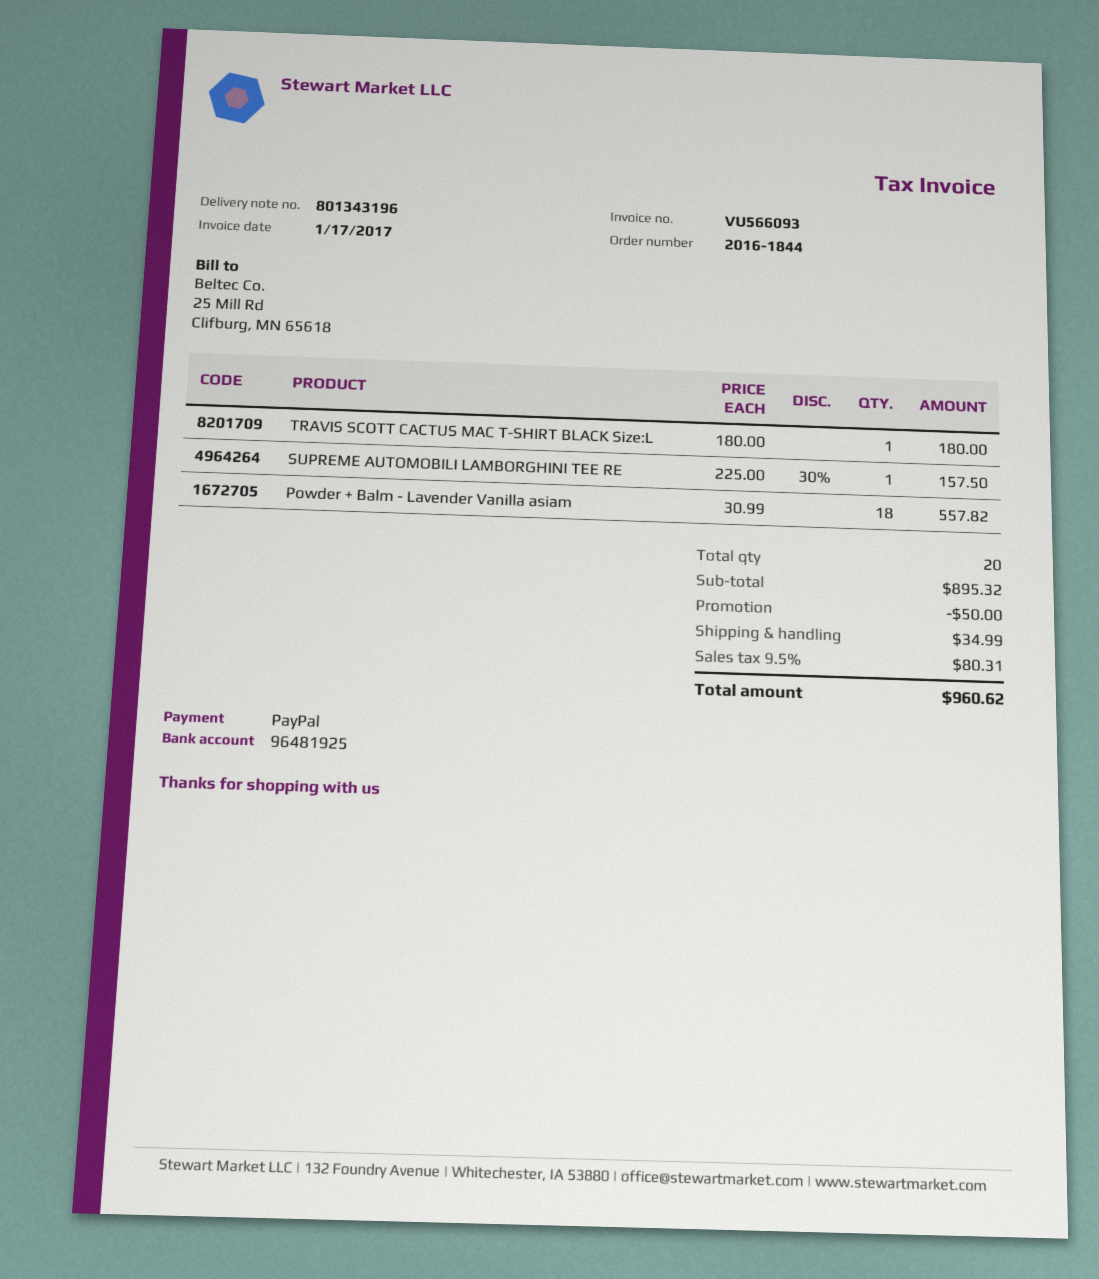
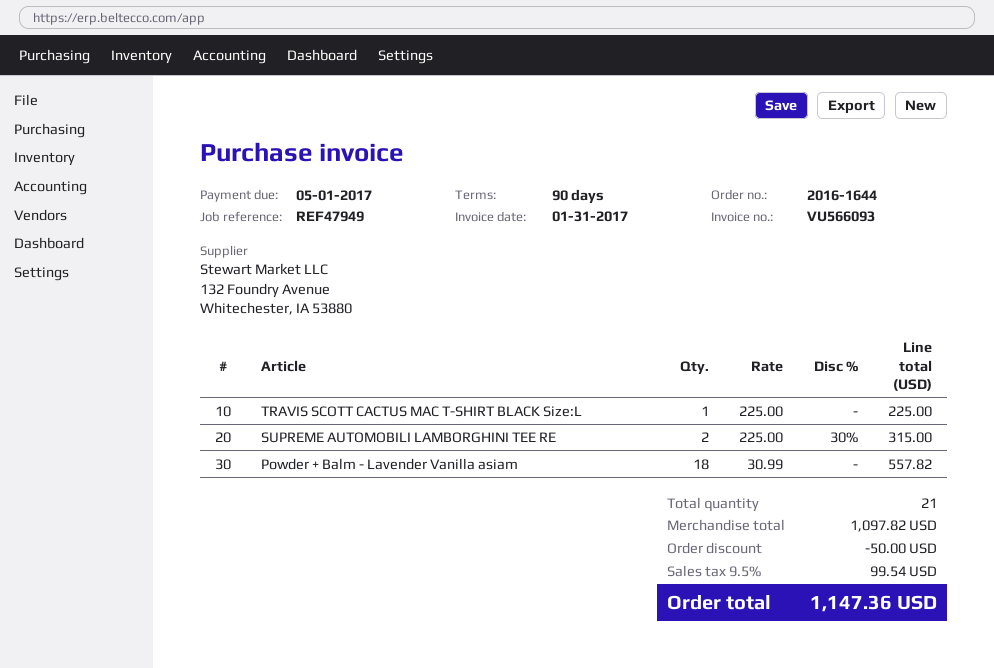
order number: 2016-1844 -> 2016-1644
invoice date: 2017-01-17 -> 2017-01-31
TRAVIS SCOTT CACTUS MAC T-SHIRT BLACK Size:L: 1 x 180.00 = 180.00 -> 1 x 225.00 = 225.00
SUPREME AUTOMOBILI LAMBORGHINI TEE RE: 1 x 225.00 - 30% = 157.50 -> 2 x 225.00 - 30% = 315.00
total quantity: 20 -> 21
subtotal: 895.32 -> 1097.82
shipping: 34.99 -> none
tax: 9.5% = 80.31 -> 9.5% = 99.54
total: 960.62 -> 1147.36

